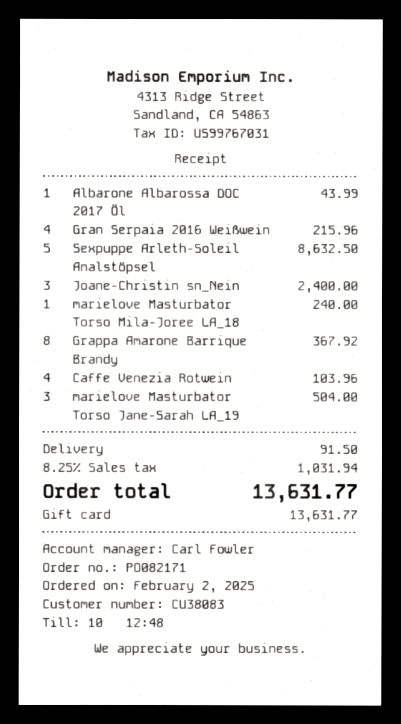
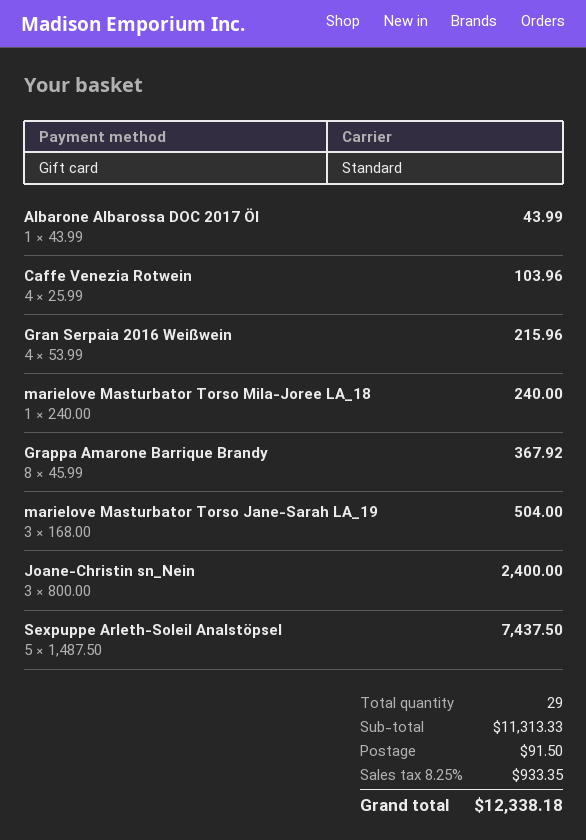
Sexpuppe Arleth-Soleil Analstöpsel: 5 for 8632.50 -> 5 for 7437.50
tax: 8.25% = 1031.94 -> 8.25% = 933.35
total: 13631.77 -> 12338.18

